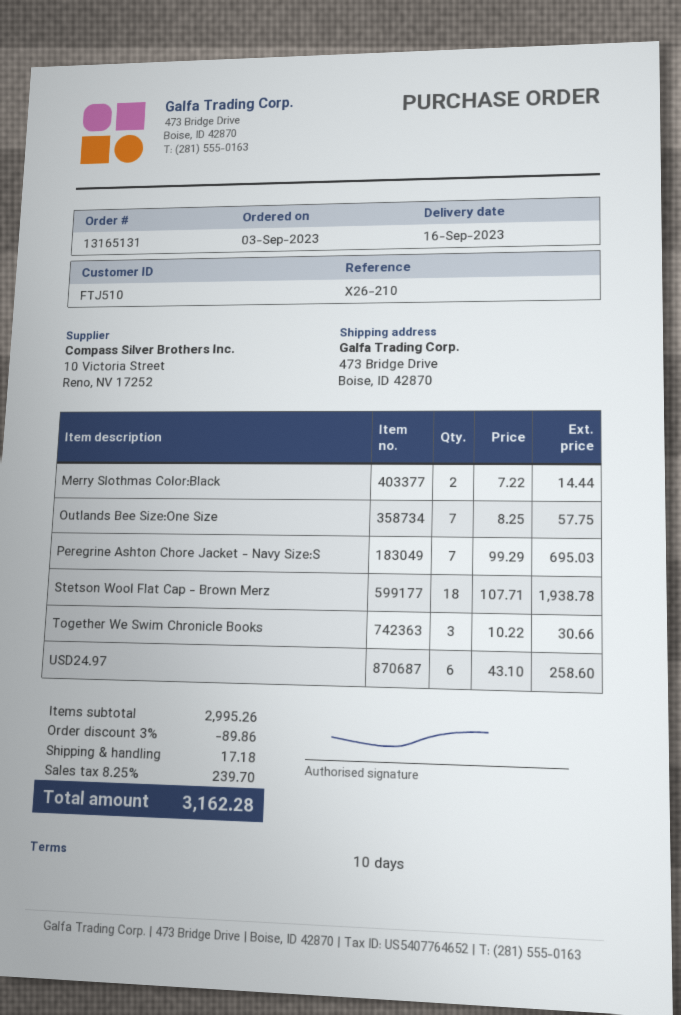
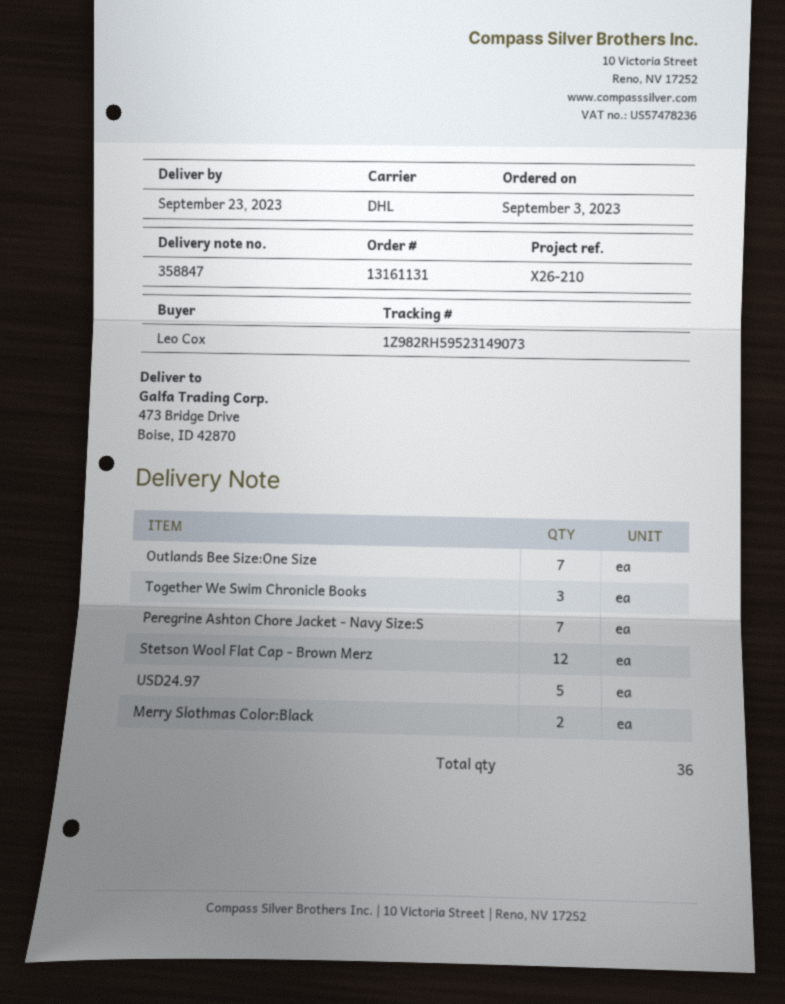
order number: 13165131 -> 13161131
delivery date: 2023-09-16 -> 2023-09-23
Stetson Wool Flat Cap - Brown Merz: 18 -> 12
USD24.97: 6 -> 5

